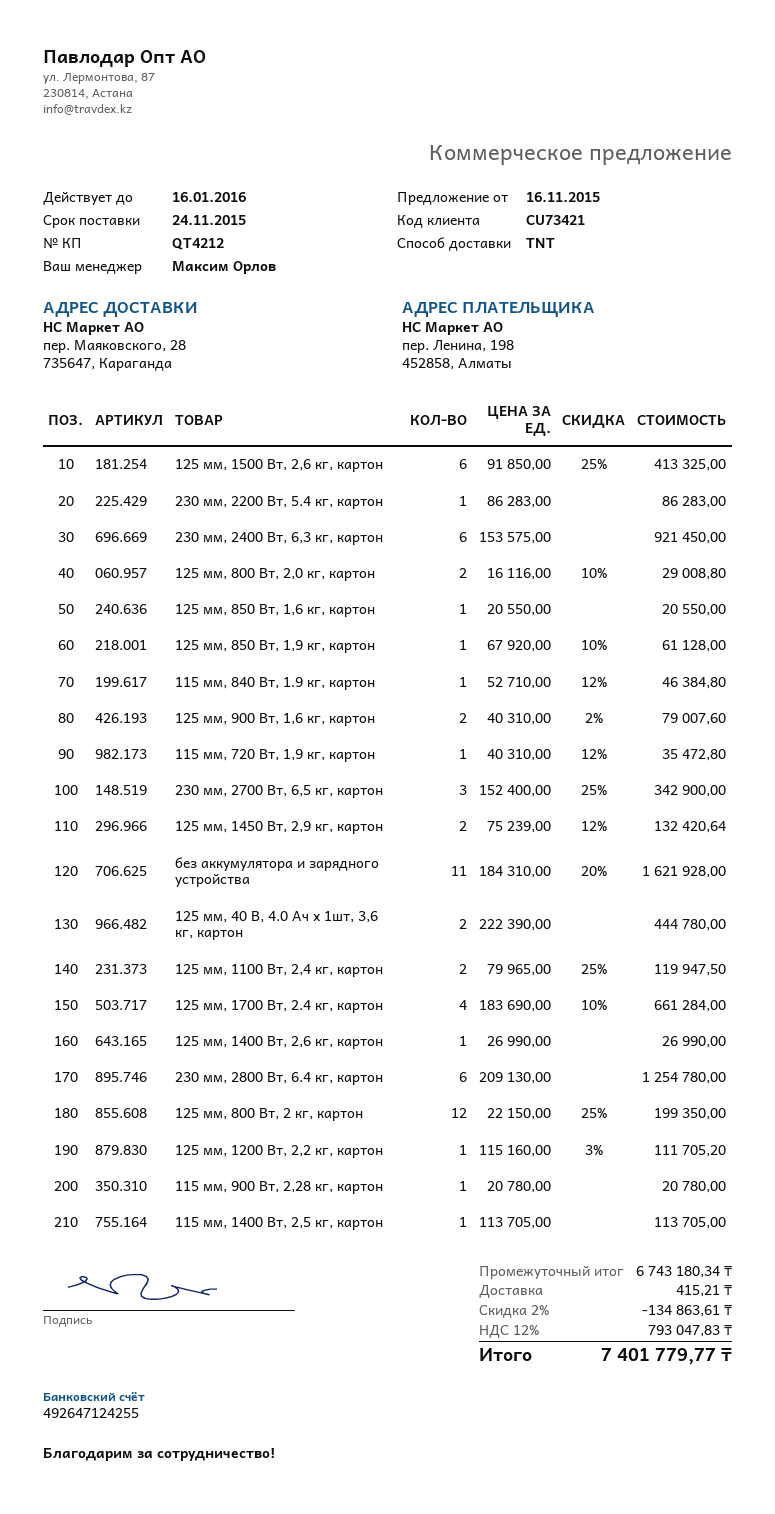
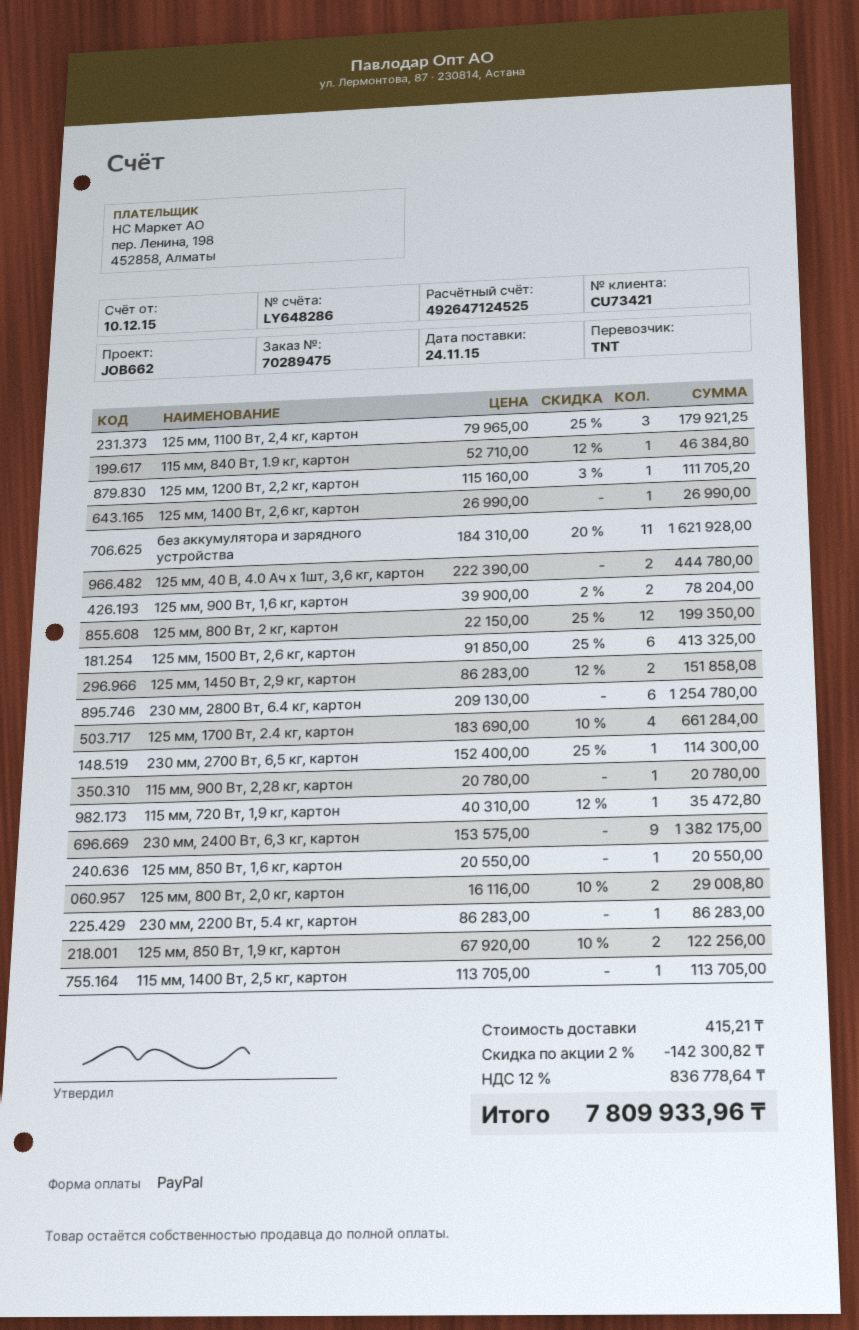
bank account: 492647124255 -> 492647124525
230 мм, 2400 Вт, 6,3 кг, картон: 6 x 153575.00 = 921450.00 -> 9 x 153575.00 = 1382175.00
125 мм, 850 Вт, 1,9 кг, картон: 1 x 67920.00 - 10% = 61128.00 -> 2 x 67920.00 - 10% = 122256.00
125 мм, 900 Вт, 1,6 кг, картон: 2 x 40310.00 - 2% = 79007.60 -> 2 x 39900.00 - 2% = 78204.00
230 мм, 2700 Вт, 6,5 кг, картон: 3 x 152400.00 - 25% = 342900.00 -> 1 x 152400.00 - 25% = 114300.00
125 мм, 1450 Вт, 2,9 кг, картон: 2 x 75239.00 - 12% = 132420.64 -> 2 x 86283.00 - 12% = 151858.08
125 мм, 1100 Вт, 2,4 кг, картон: 2 x 79965.00 - 25% = 119947.50 -> 3 x 79965.00 - 25% = 179921.25
discount: 2% = 134863.61 -> 2% = 142300.82
tax: 12% = 793047.83 -> 12% = 836778.64
total: 7401779.77 -> 7809933.96

